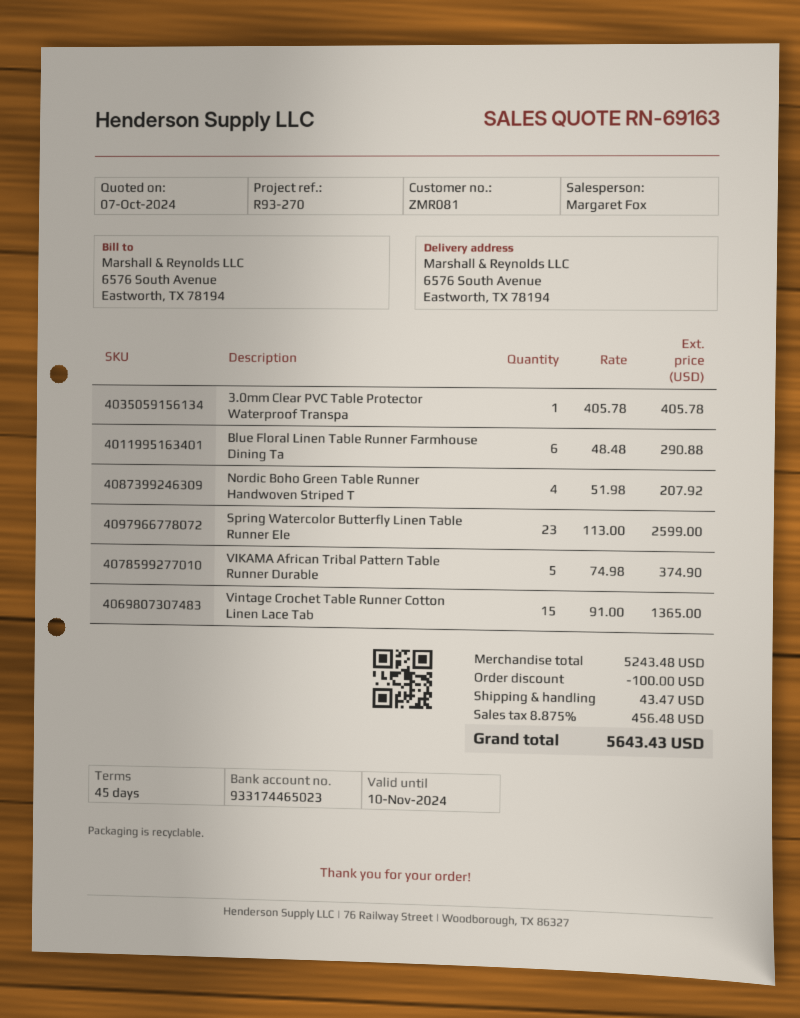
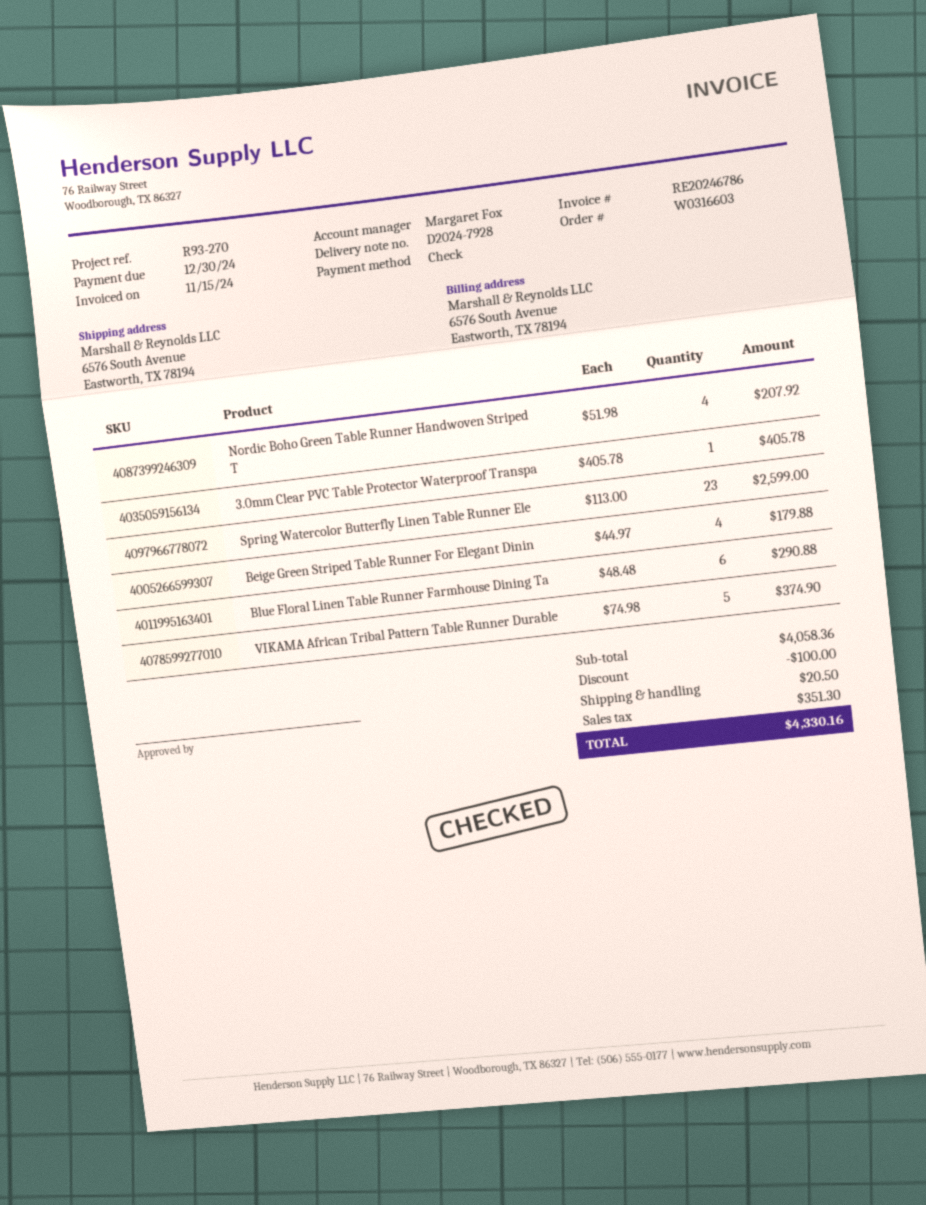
Vintage Crochet Table Runner Cotton Linen Lace Tab: 15 x 91.00 = 1365.00 -> none
Beige Green Striped Table Runner For Elegant Dinin: none -> 4 x 44.97 = 179.88
subtotal: 5243.48 -> 4058.36
shipping: 43.47 -> 20.50
tax: 456.48 -> 351.30
total: 5643.43 -> 4330.16

